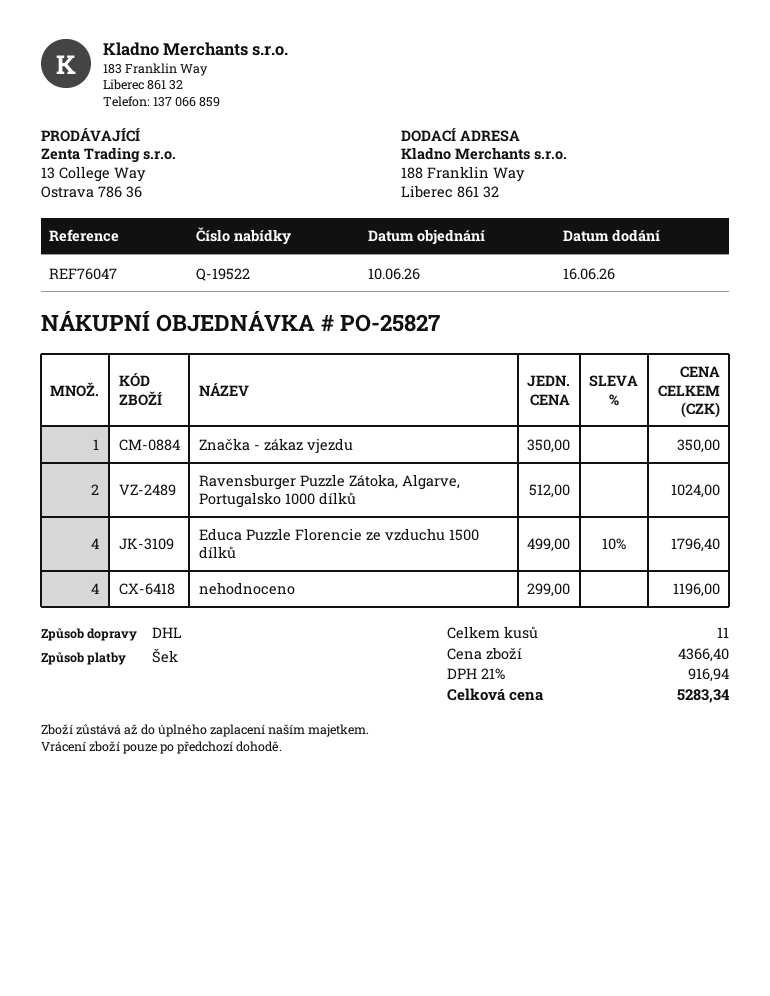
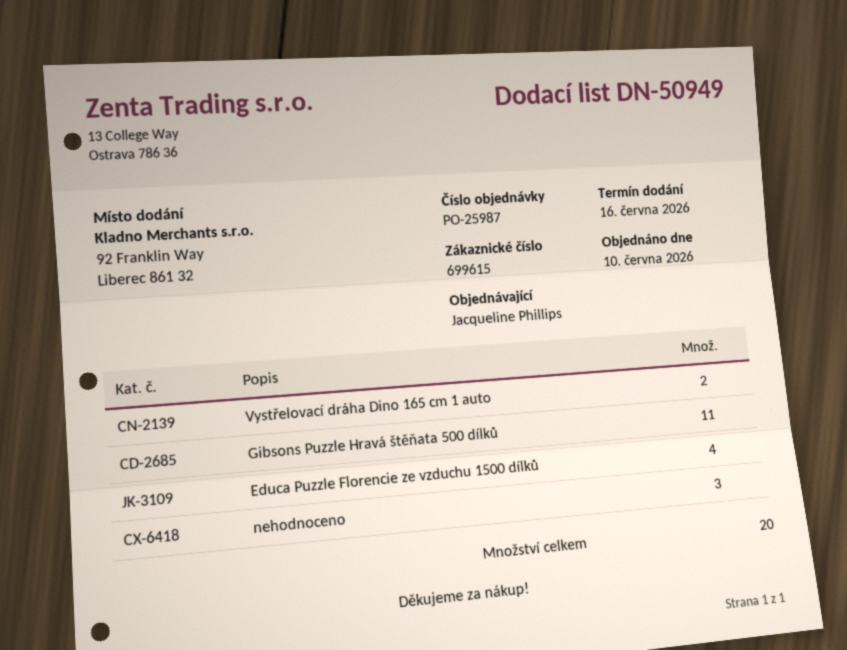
order number: PO-25827 -> PO-25987
ship to: 188 Franklin Way, Liberec 861 32 -> 92 Franklin Way, Liberec 861 32
Značka - zákaz vjezdu: 1 -> none
Ravensburger Puzzle Zátoka, Algarve, Portugalsko 1000 dílků: 2 -> none
nehodnoceno: 4 -> 3
Vystřelovací dráha Dino 165 cm 1 auto: none -> 2
Gibsons Puzzle Hravá štěňata 500 dílků: none -> 11
total quantity: 11 -> 20

